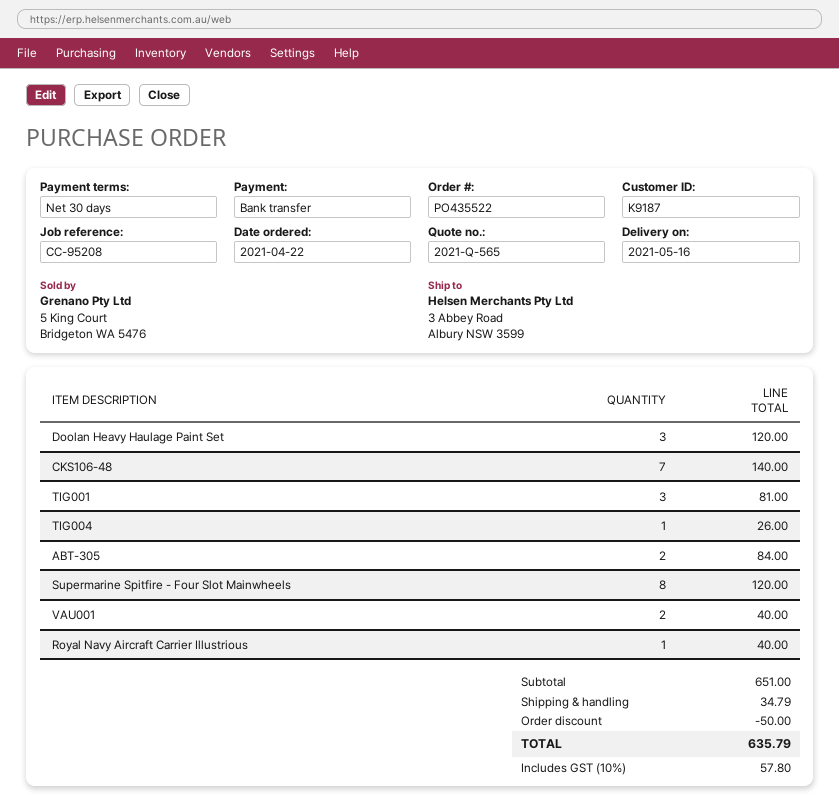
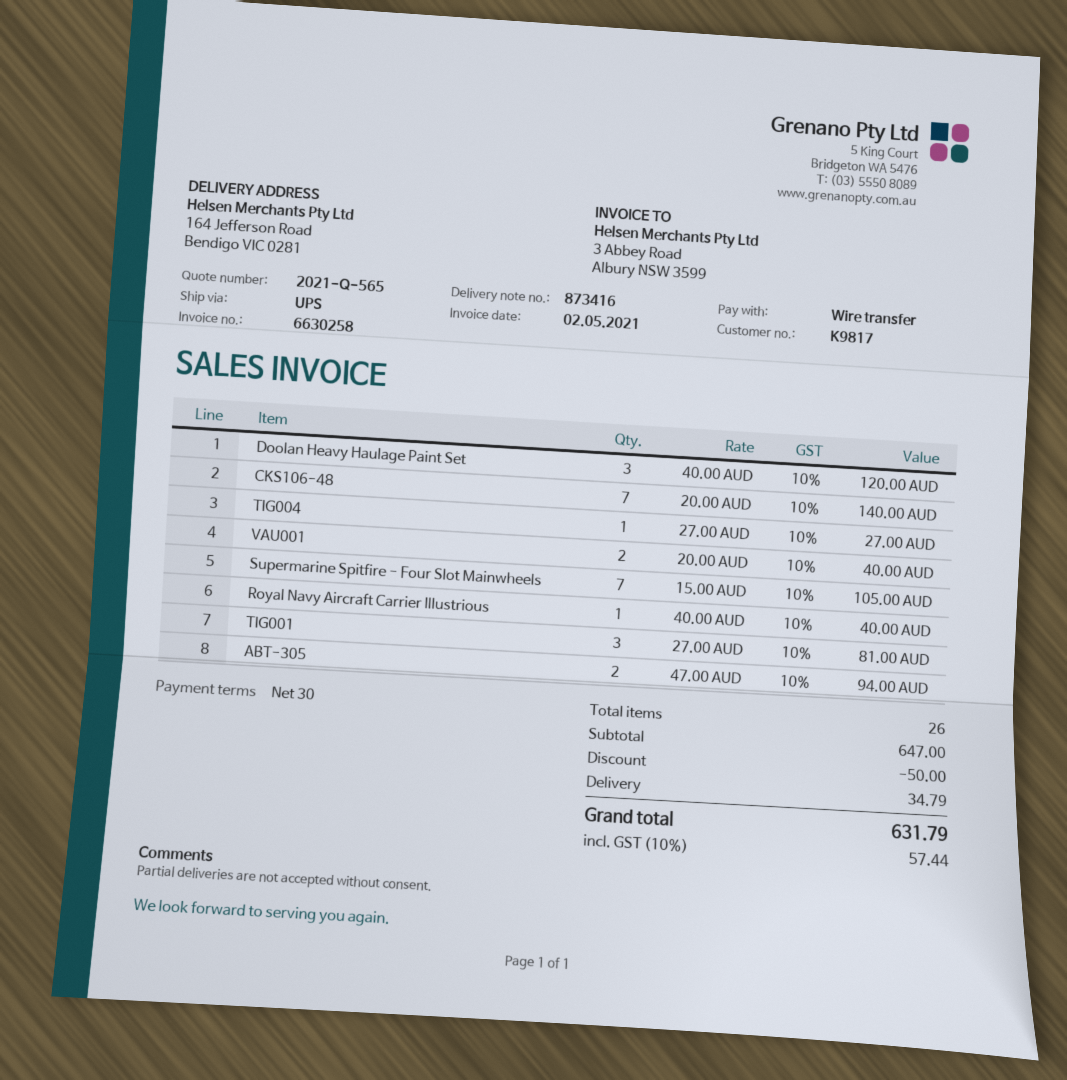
customer number: K9187 -> K9817
ship to: 3 Abbey Road, Albury NSW 3599 -> 164 Jefferson Road, Bendigo VIC 0281
TIG004: 1 for 26.00 -> 1 for 27.00
ABT-305: 2 for 84.00 -> 2 for 94.00
Supermarine Spitfire - Four Slot Mainwheels: 8 for 120.00 -> 7 for 105.00
subtotal: 651.00 -> 647.00
tax: 10% = 57.80 -> 10% = 57.44
total: 635.79 -> 631.79

